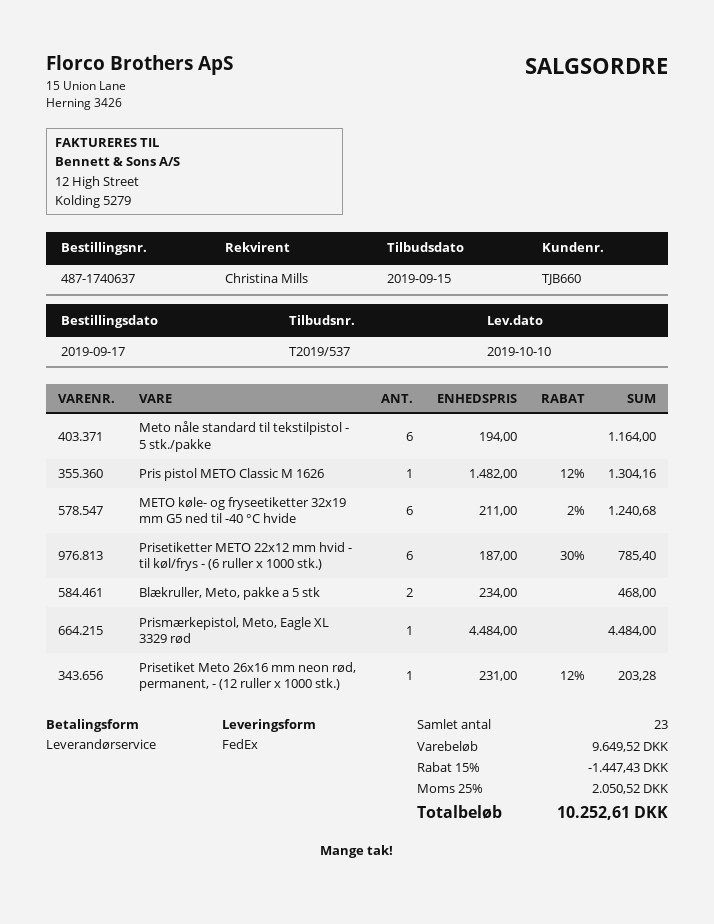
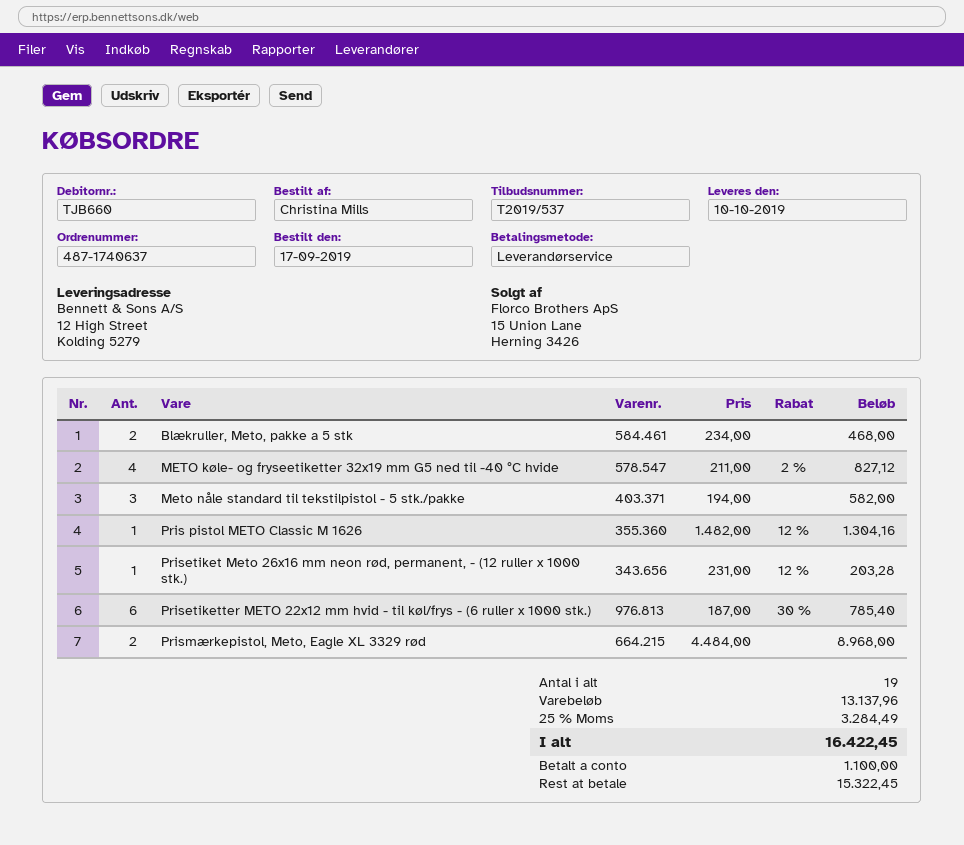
Meto nåle standard til tekstilpistol - 5 stk./pakke: 6 x 194.00 = 1164.00 -> 3 x 194.00 = 582.00
METO køle- og fryseetiketter 32x19 mm G5 ned til -40 °C hvide: 6 x 211.00 - 2% = 1240.68 -> 4 x 211.00 - 2% = 827.12
Prismærkepistol, Meto, Eagle XL 3329 rød: 1 x 4484.00 = 4484.00 -> 2 x 4484.00 = 8968.00
total quantity: 23 -> 19
subtotal: 9649.52 -> 13137.96
discount: 15% = 1447.43 -> none
tax: 25% = 2050.52 -> 25% = 3284.49
total: 10252.61 -> 16422.45

